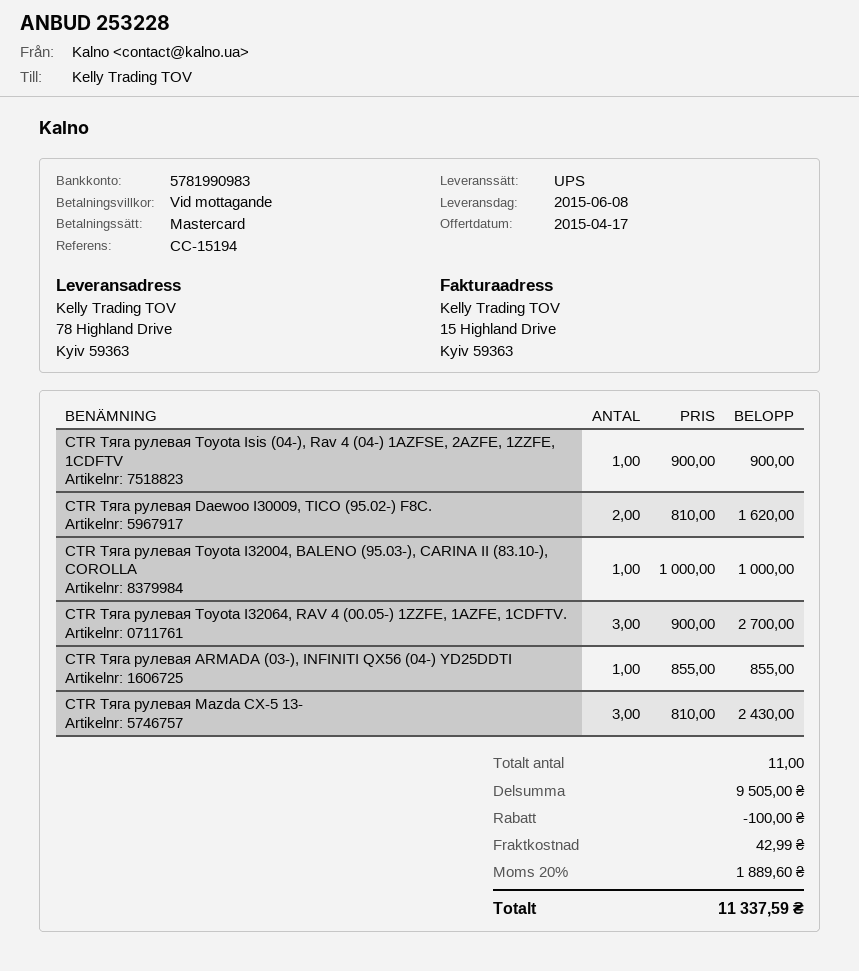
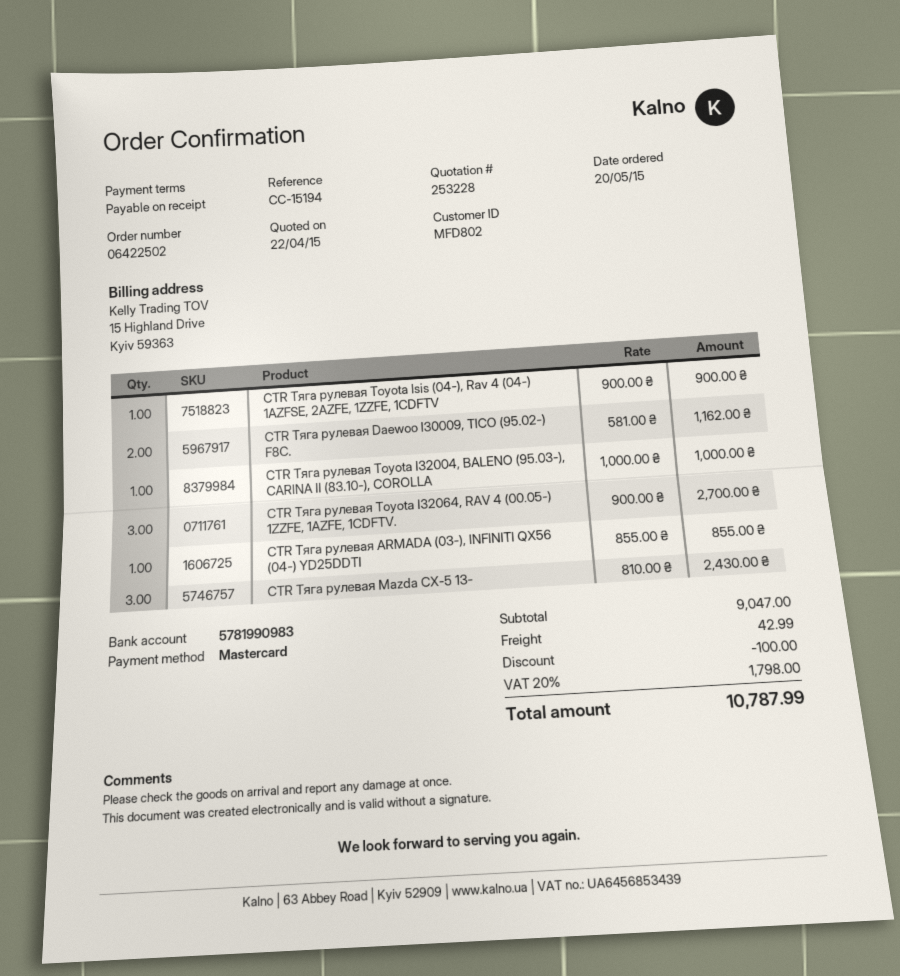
quote date: 2015-04-17 -> 2015-04-22
CTR Тяга рулевая Daewoo I30009, TICO (95.02-) F8C.: 2 x 810.00 = 1620.00 -> 2 x 581.00 = 1162.00
subtotal: 9505.00 -> 9047.00
tax: 20% = 1889.60 -> 20% = 1798.00
total: 11337.59 -> 10787.99

